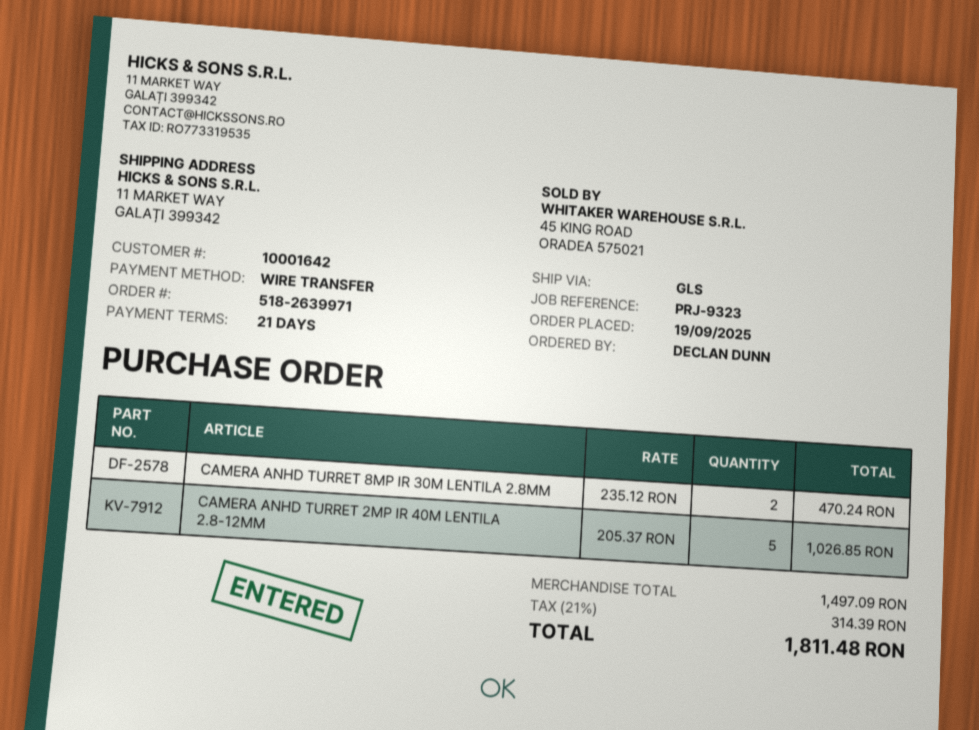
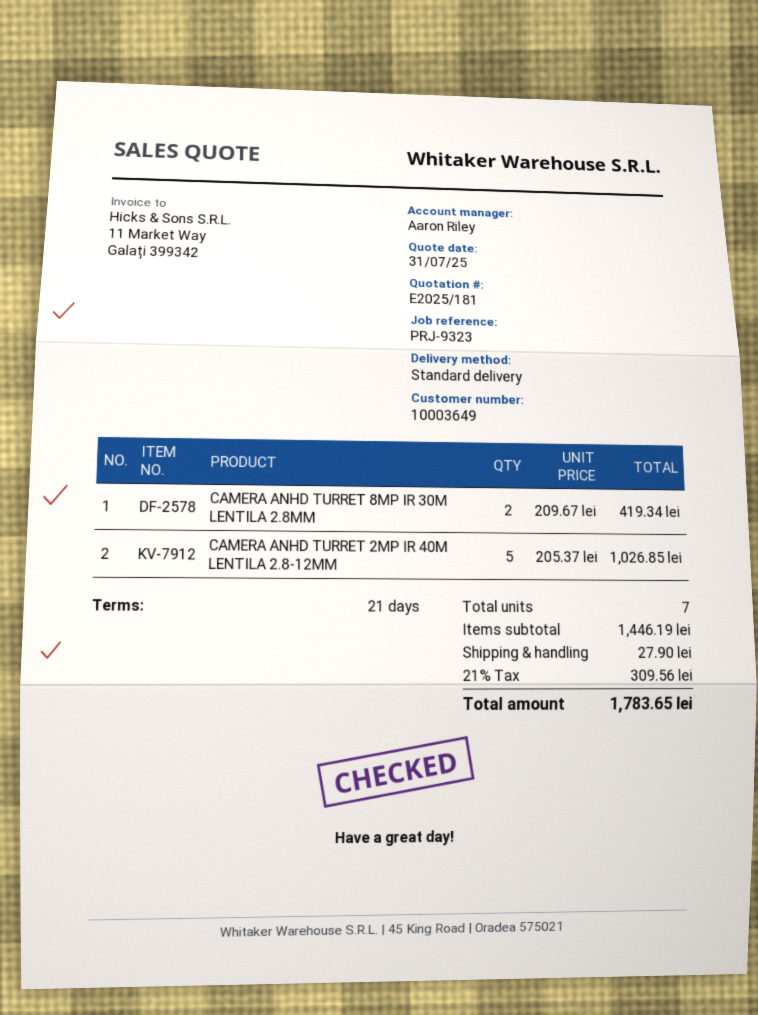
customer number: 10001642 -> 10003649
shipping method: GLS -> standard
CAMERA ANHD TURRET 8MP IR 30M LENTILA 2.8MM: 2 x 235.12 = 470.24 -> 2 x 209.67 = 419.34
subtotal: 1497.09 -> 1446.19
shipping: none -> 27.90
tax: 21% = 314.39 -> 21% = 309.56
total: 1811.48 -> 1783.65

